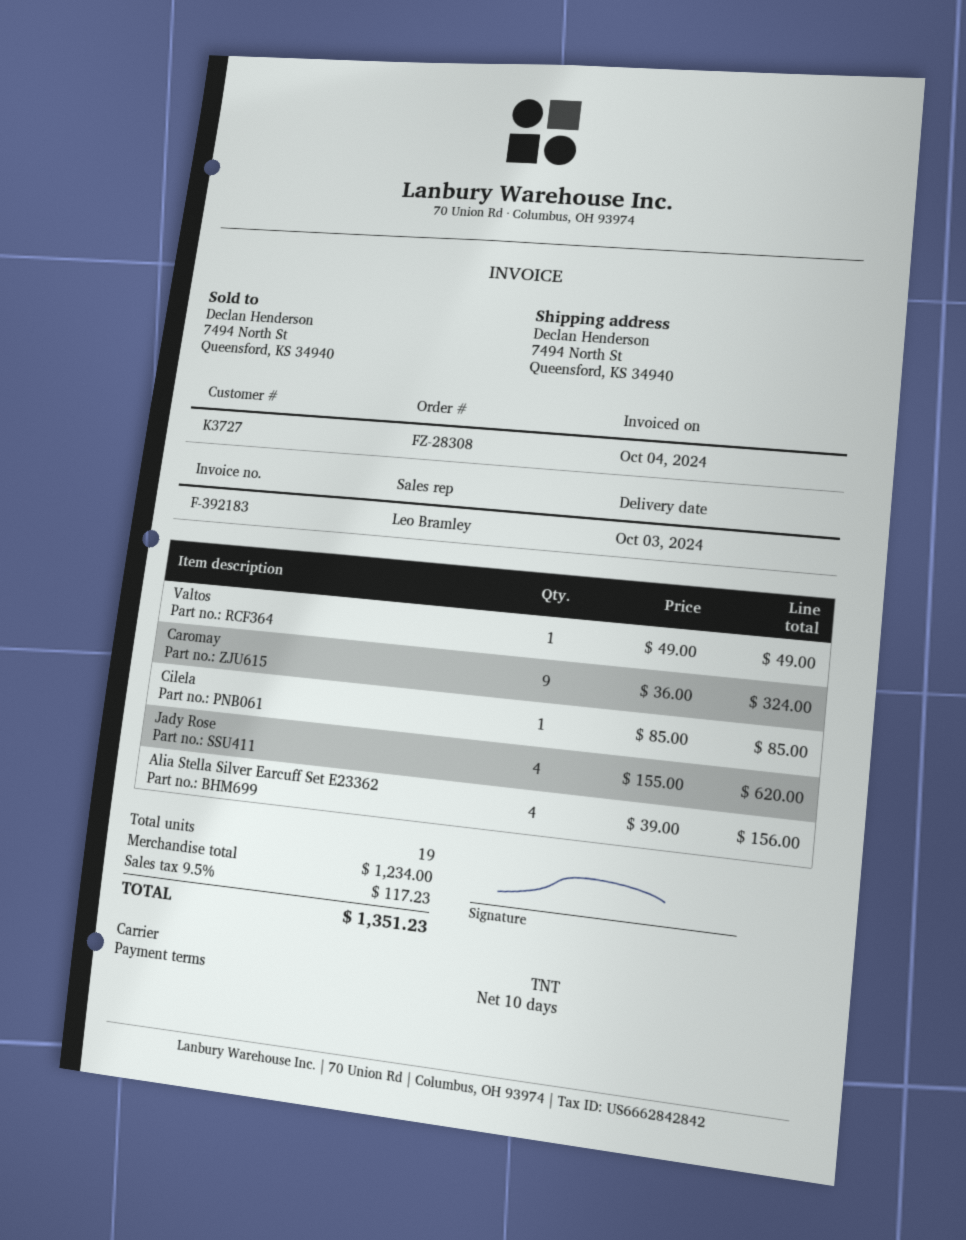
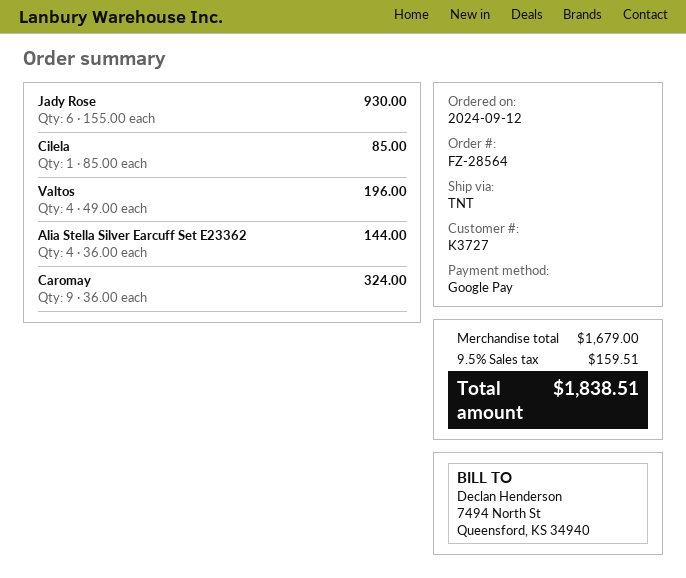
order number: FZ-28308 -> FZ-28564
Valtos: 1 x 49.00 = 49.00 -> 4 x 49.00 = 196.00
Jady Rose: 4 x 155.00 = 620.00 -> 6 x 155.00 = 930.00
Alia Stella Silver Earcuff Set E23362: 4 x 39.00 = 156.00 -> 4 x 36.00 = 144.00
subtotal: 1234.00 -> 1679.00
tax: 9.5% = 117.23 -> 9.5% = 159.51
total: 1351.23 -> 1838.51

